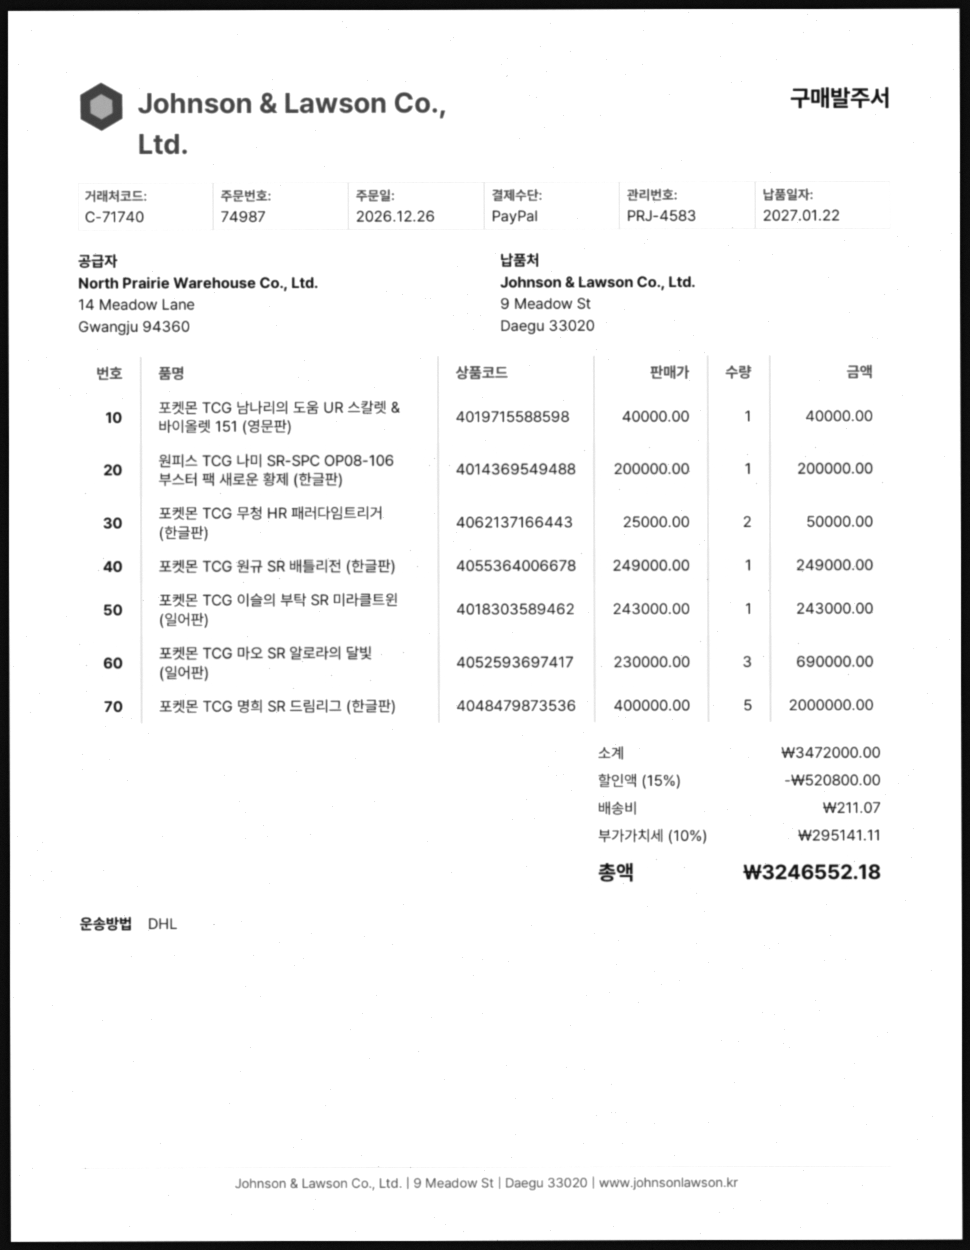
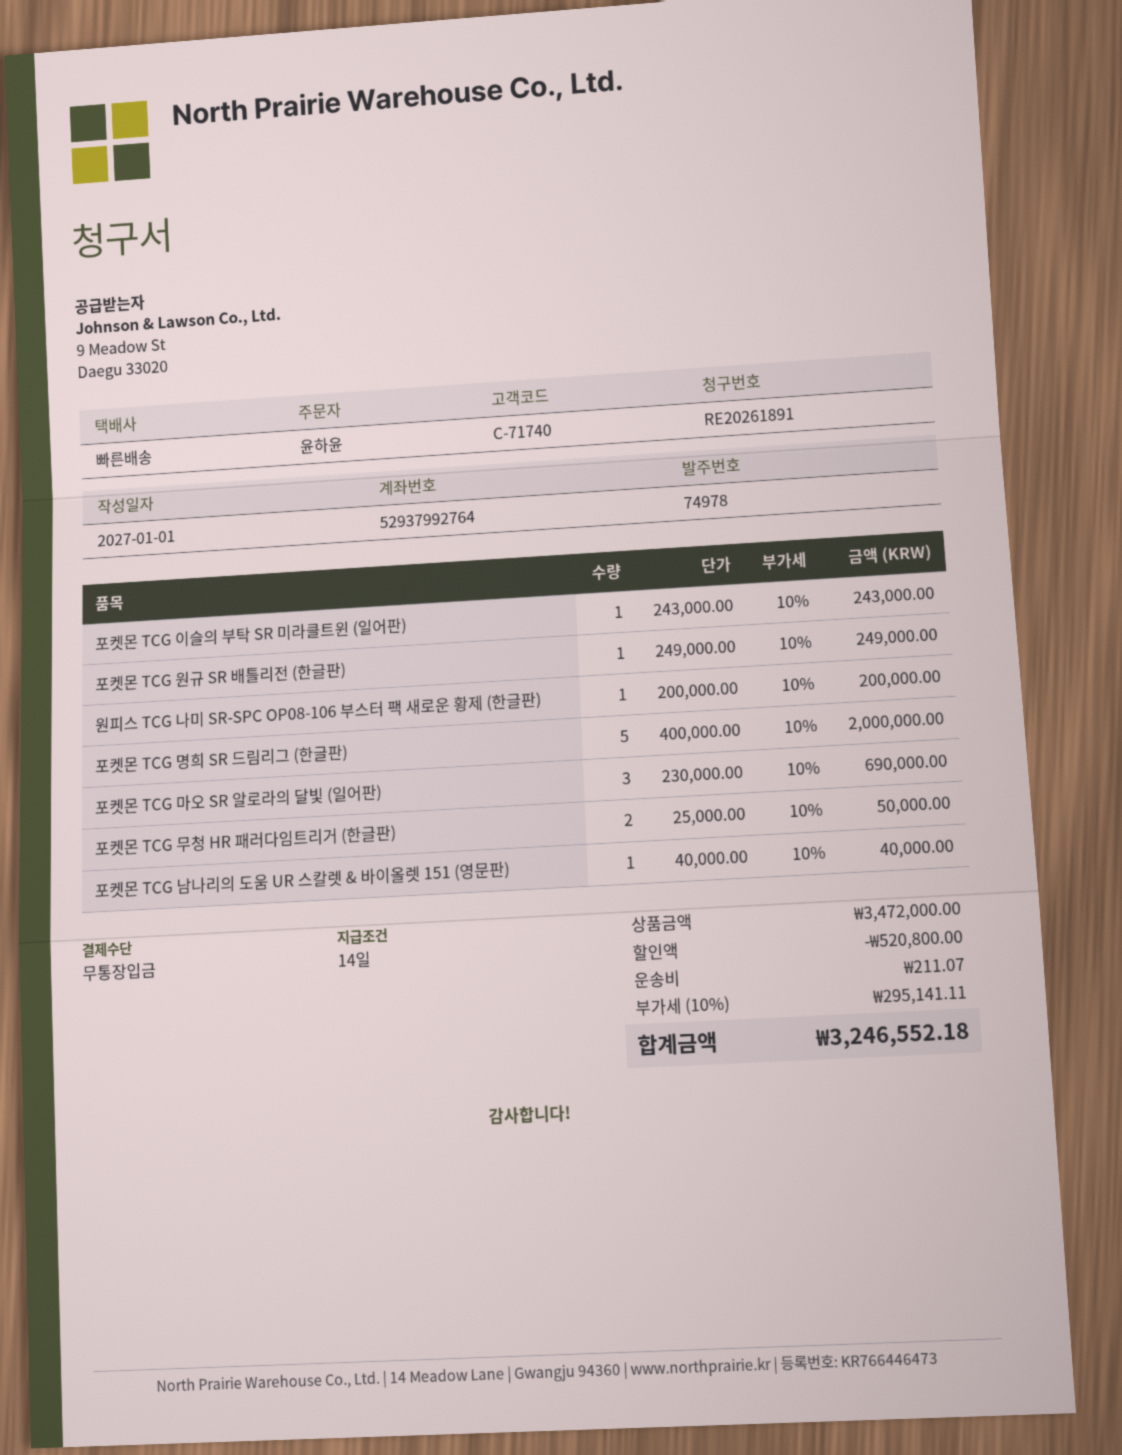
order number: 74987 -> 74978
payment method: PayPal -> bank transfer
shipping method: DHL -> express

